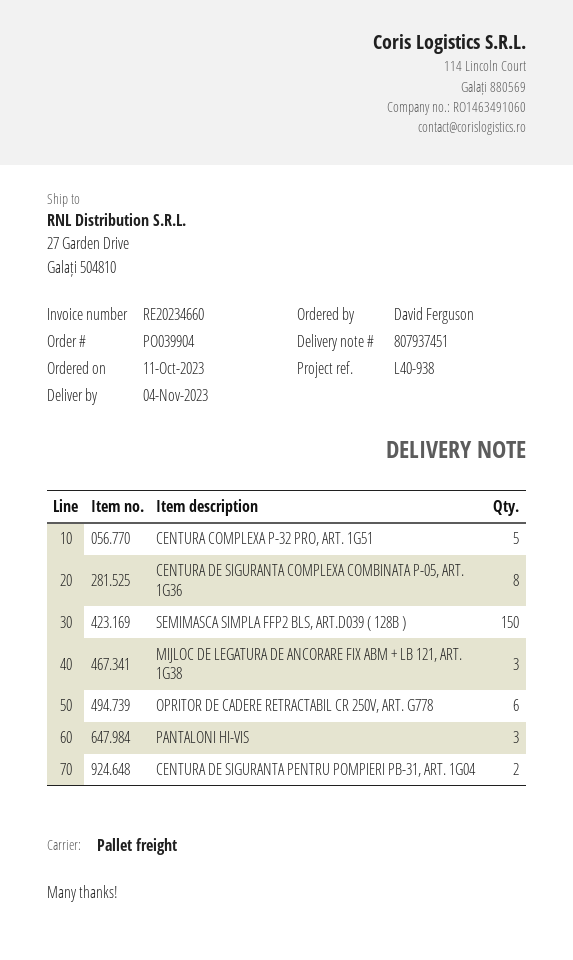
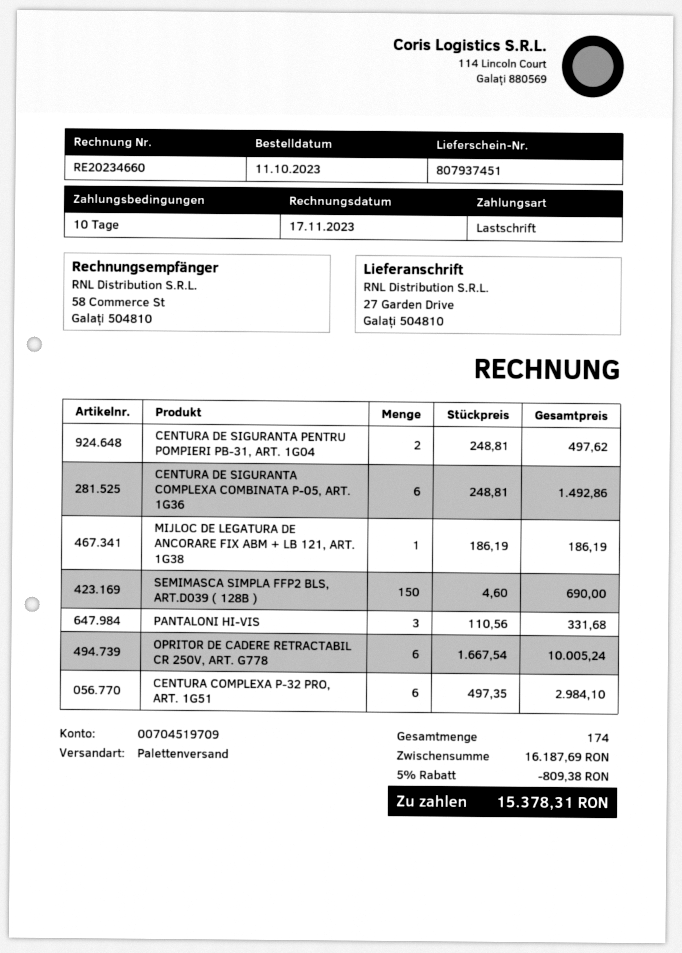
CENTURA COMPLEXA P-32 PRO, ART. 1G51: 5 -> 6
CENTURA DE SIGURANTA COMPLEXA COMBINATA P-05, ART. 1G36: 8 -> 6
MIJLOC DE LEGATURA DE ANCORARE FIX ABM + LB 121, ART. 1G38: 3 -> 1

